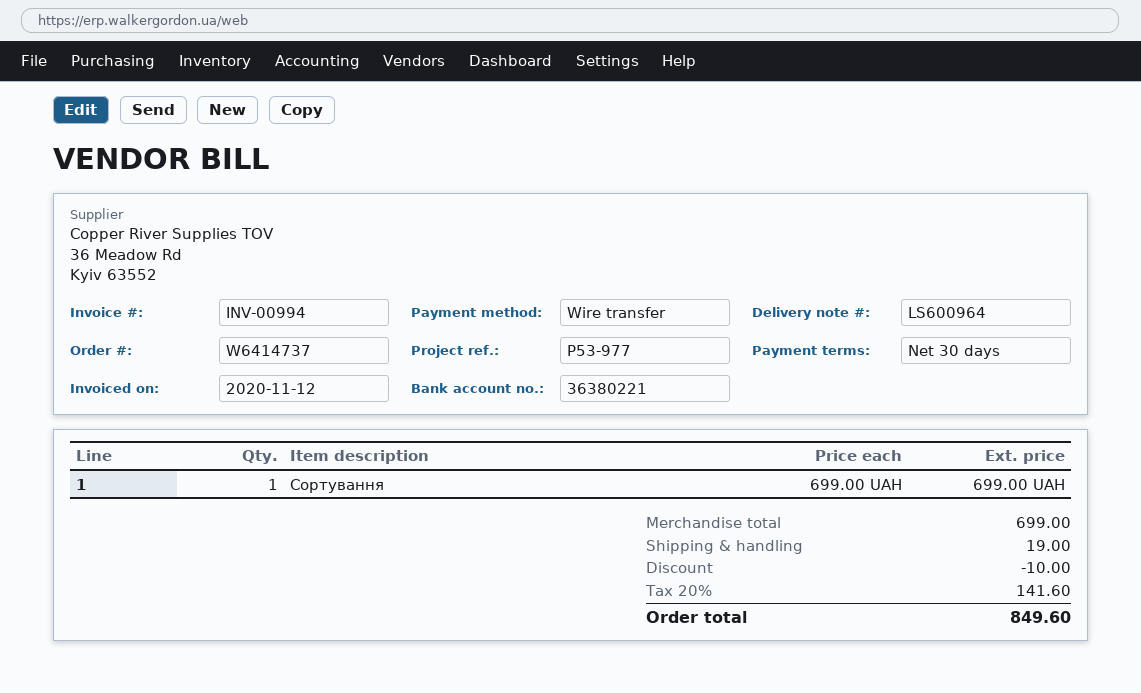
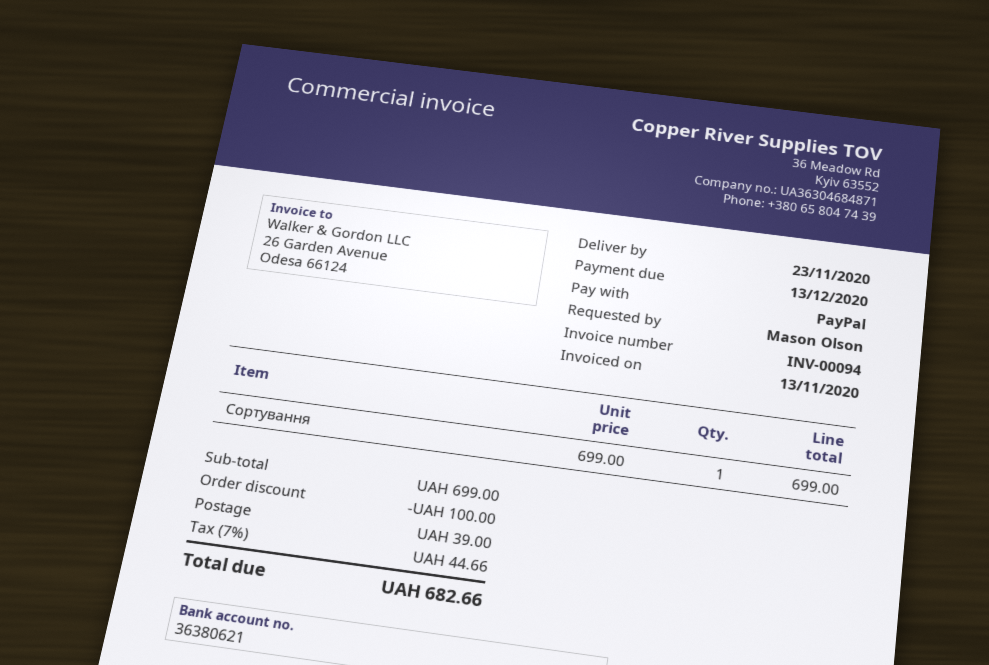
invoice number: INV-00994 -> INV-00094
invoice date: 2020-11-12 -> 2020-11-13
payment method: bank transfer -> PayPal
bank account: 36380221 -> 36380621
discount: 10.00 -> 100.00
shipping: 19.00 -> 39.00
tax: 20% = 141.60 -> 7% = 44.66
total: 849.60 -> 682.66

